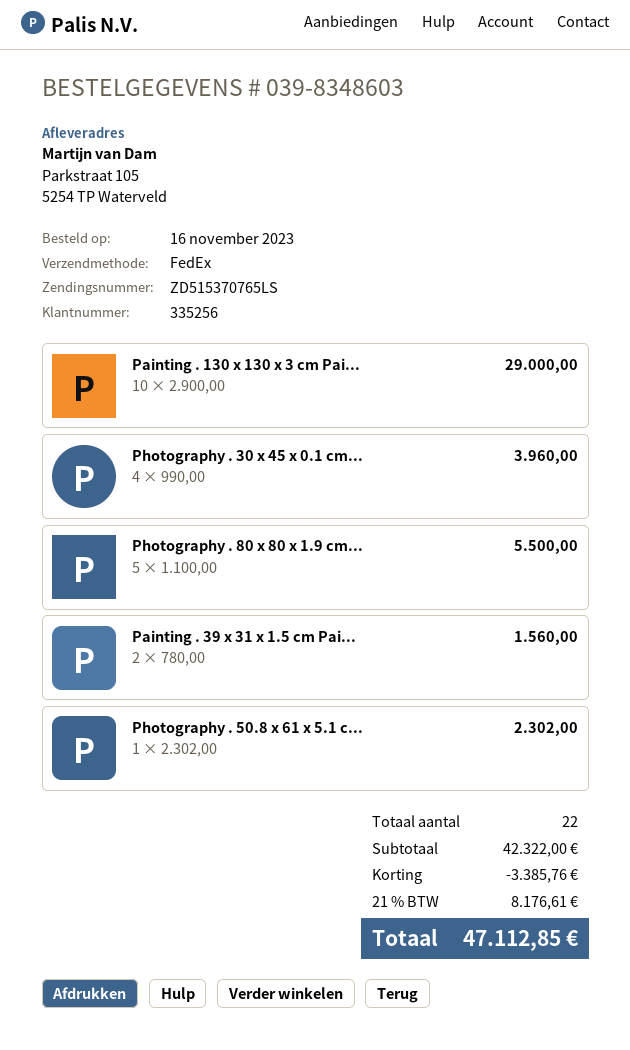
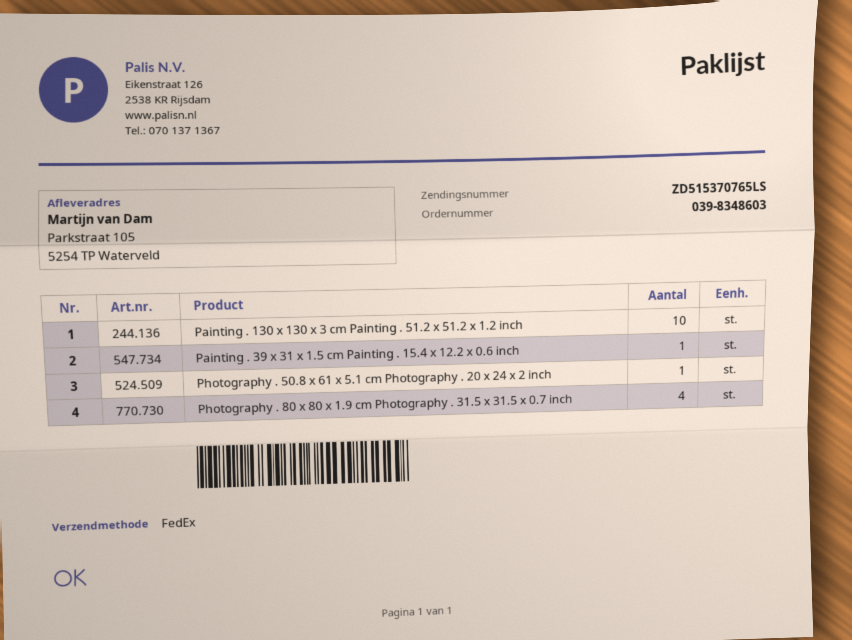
Photography . 30 x 45 x 0.1 cm...: 4 -> none
Photography . 80 x 80 x 1.9 cm...: 5 -> 4
Painting . 39 x 31 x 1.5 cm Pai...: 2 -> 1

